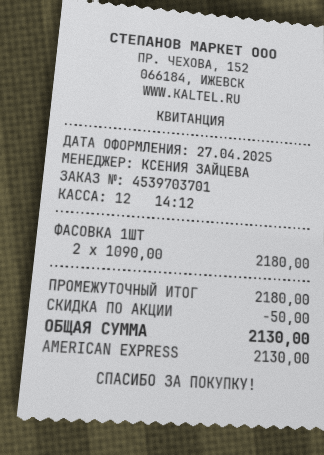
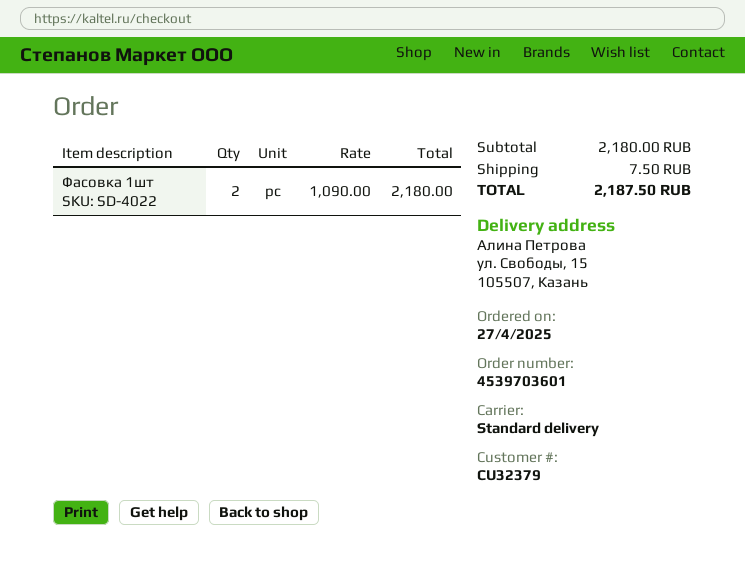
order number: 4539703701 -> 4539703601
discount: 50.00 -> none
shipping: none -> 7.50
total: 2130.00 -> 2187.50

